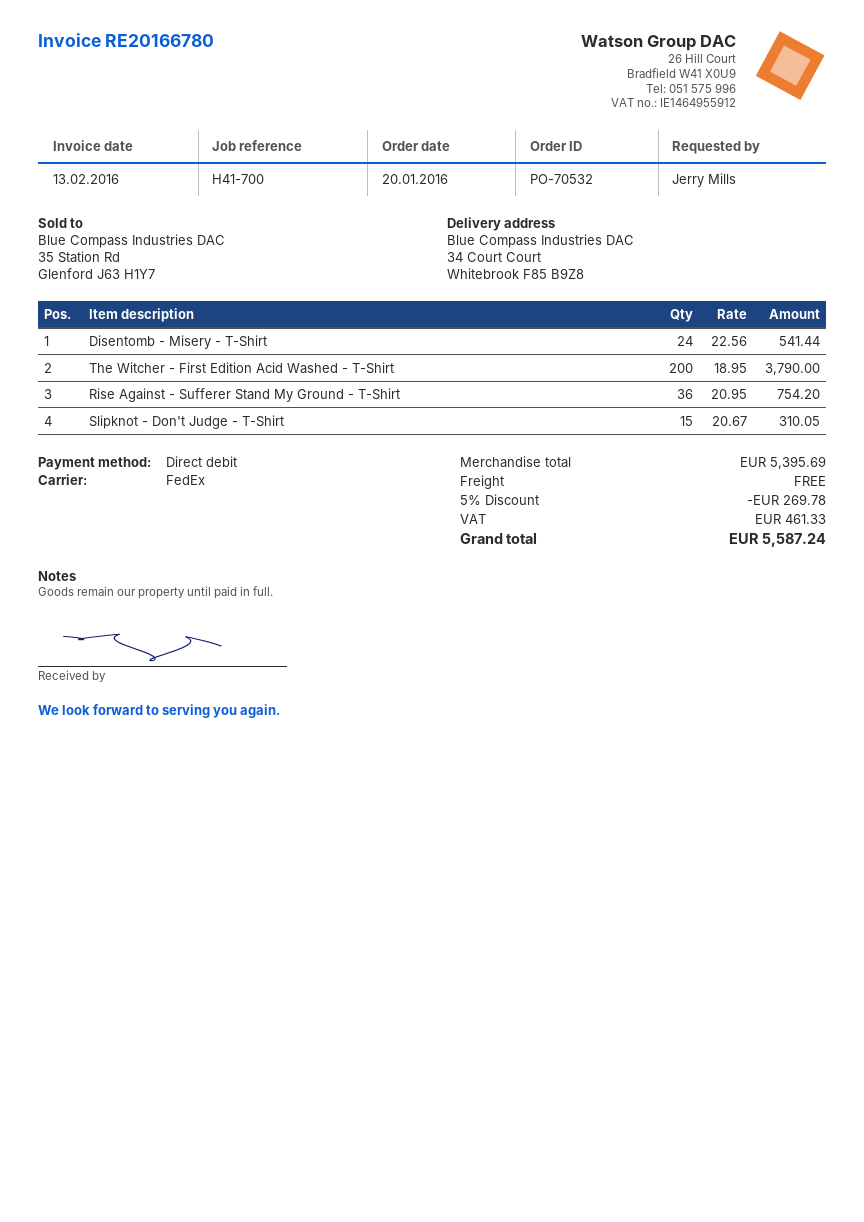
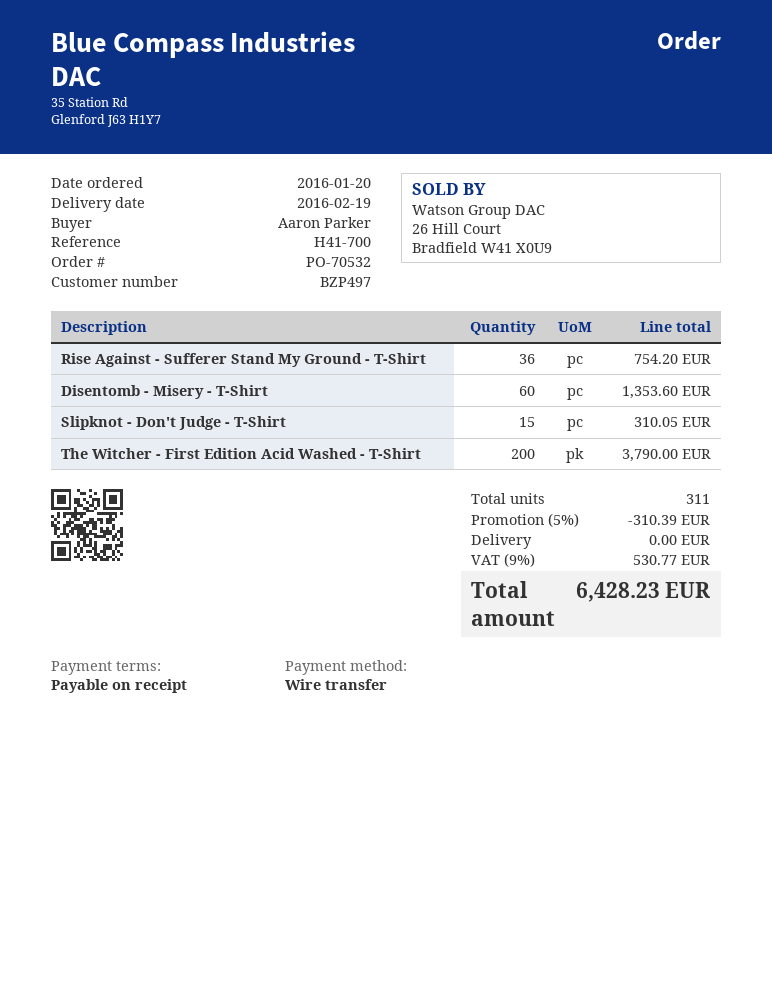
ordered by: Jerry Mills -> Aaron Parker
payment method: direct debit -> bank transfer
Disentomb - Misery - T-Shirt: 24 for 541.44 -> 60 for 1353.60
discount: 5% = 269.78 -> 5% = 310.39
tax: 461.33 -> 530.77
total: 5587.24 -> 6428.23

